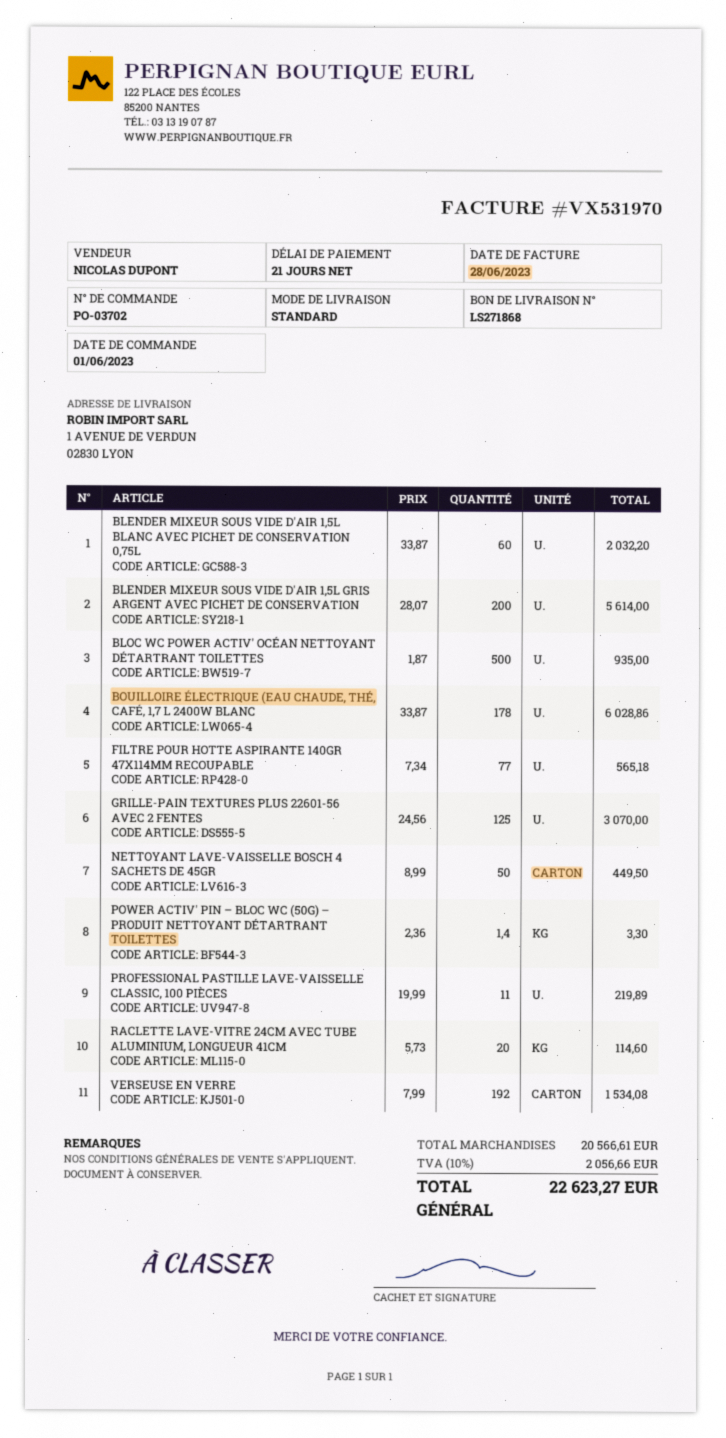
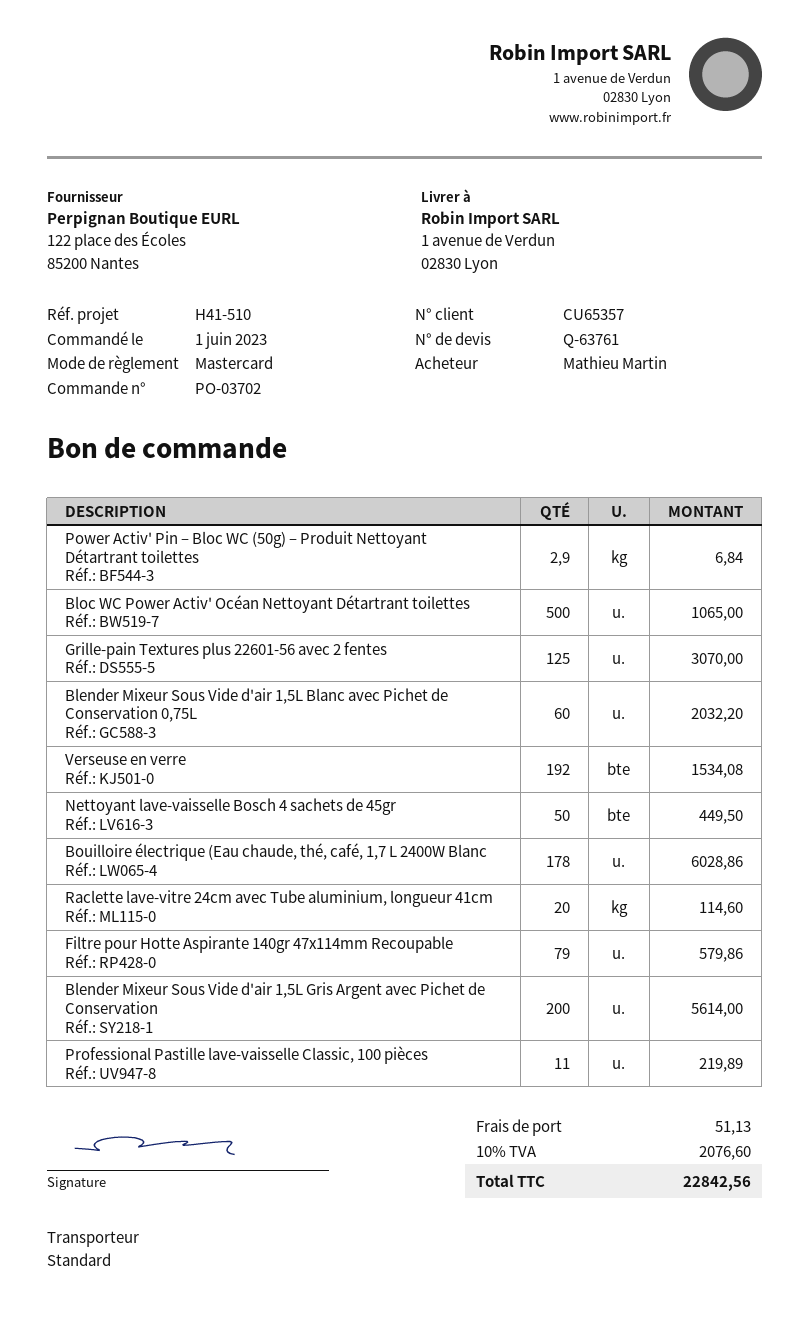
BLOC WC POWER ACTIV' OCÉAN NETTOYANT DÉTARTRANT TOILETTES: 500 for 935.00 -> 500 for 1065.00
FILTRE POUR HOTTE ASPIRANTE 140GR 47X114MM RECOUPABLE: 77 for 565.18 -> 79 for 579.86
POWER ACTIV' PIN – BLOC WC (50G) – PRODUIT NETTOYANT DÉTARTRANT TOILETTES: 1.4 for 3.30 -> 2.9 for 6.84
shipping: none -> 51.13
tax: 10% = 2056.66 -> 10% = 2076.60
total: 22623.27 -> 22842.56

